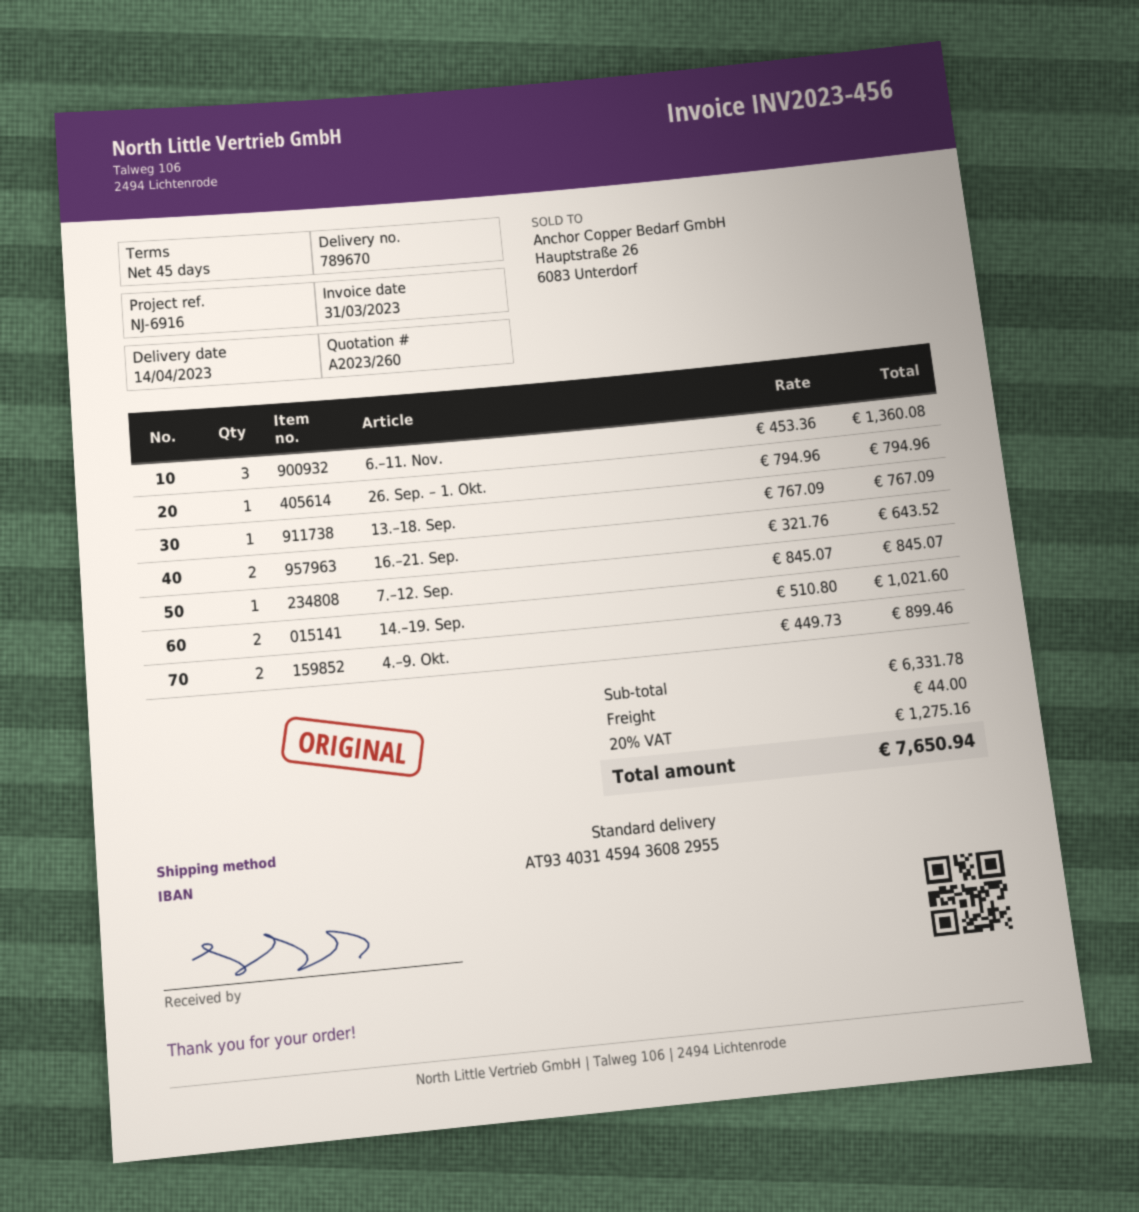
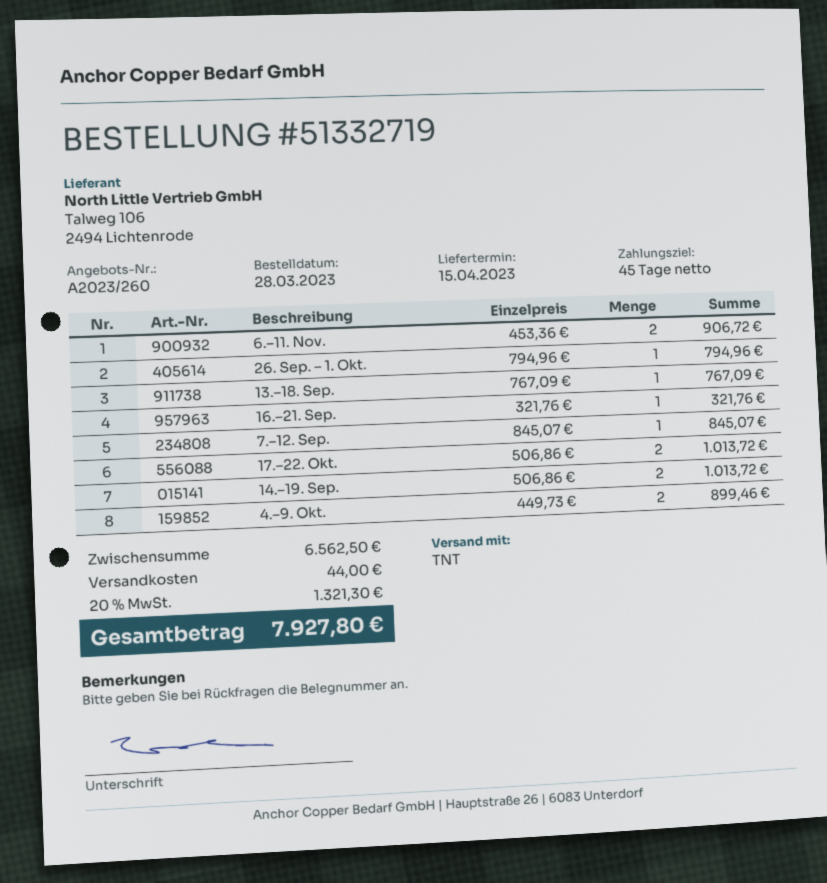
delivery date: 2023-04-14 -> 2023-04-15
shipping method: standard -> TNT
6.–11. Nov.: 3 x 453.36 = 1360.08 -> 2 x 453.36 = 906.72
16.–21. Sep.: 2 x 321.76 = 643.52 -> 1 x 321.76 = 321.76
14.–19. Sep.: 2 x 510.80 = 1021.60 -> 2 x 506.86 = 1013.72
17.–22. Okt.: none -> 2 x 506.86 = 1013.72
subtotal: 6331.78 -> 6562.50
tax: 20% = 1275.16 -> 20% = 1321.30
total: 7650.94 -> 7927.80

